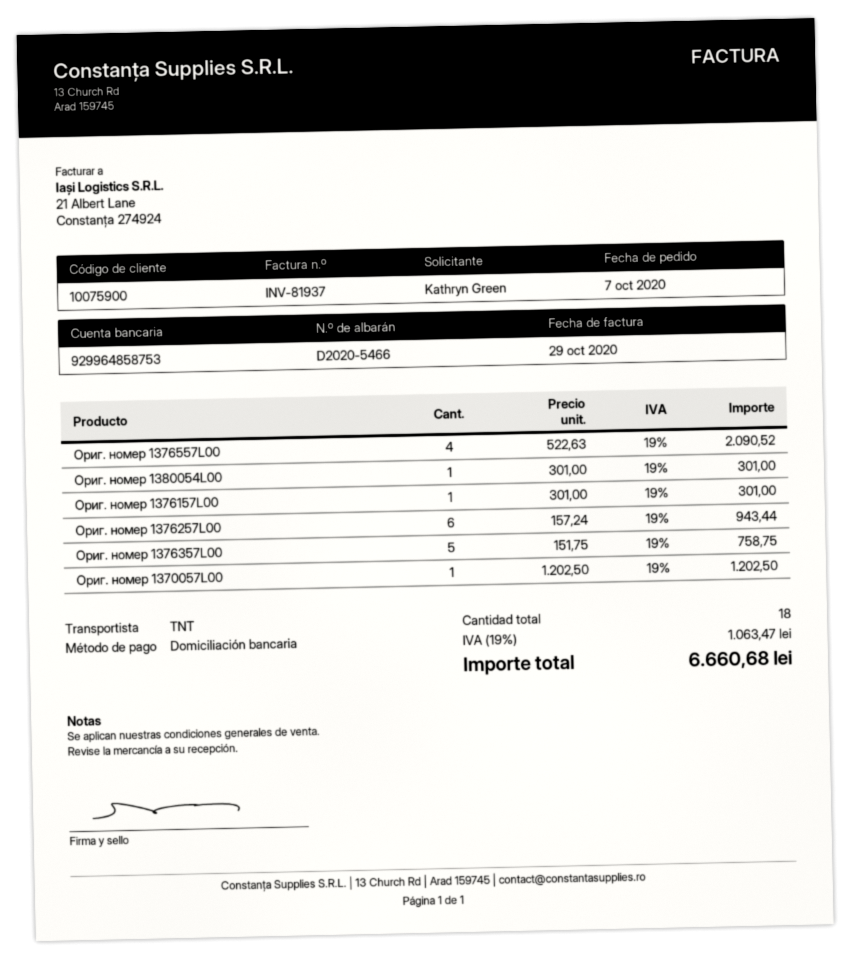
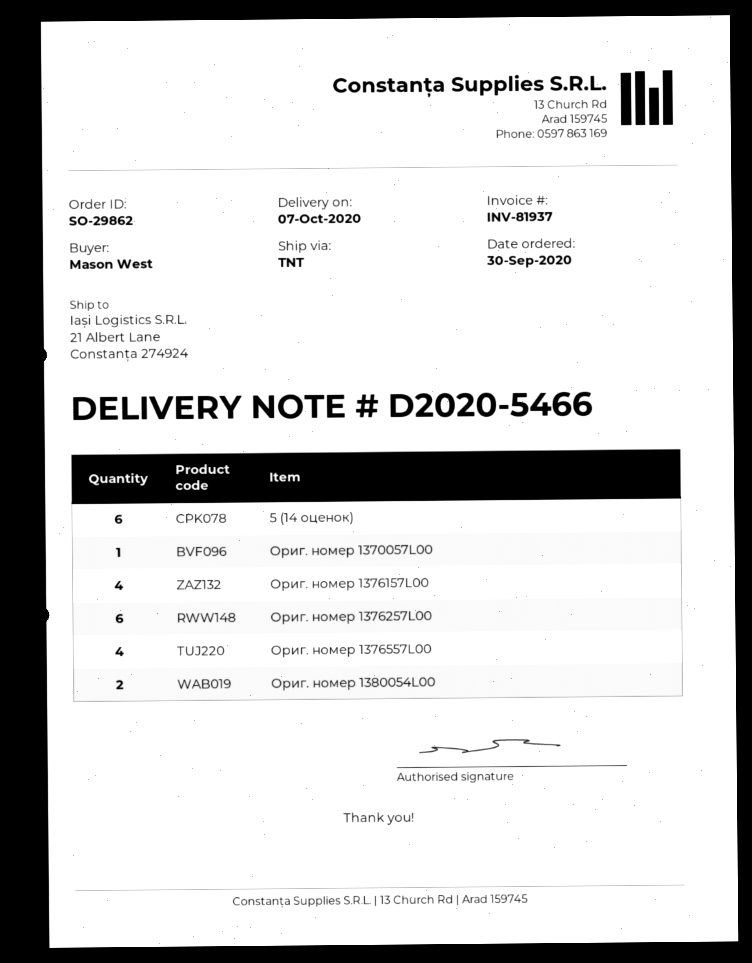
order date: 2020-10-07 -> 2020-09-30
ordered by: Kathryn Green -> Mason West
Ориг. номер 1380054L00: 1 -> 2
Ориг. номер 1376157L00: 1 -> 4
Ориг. номер 1376357L00: 5 -> none
5 (14 оценок): none -> 6

